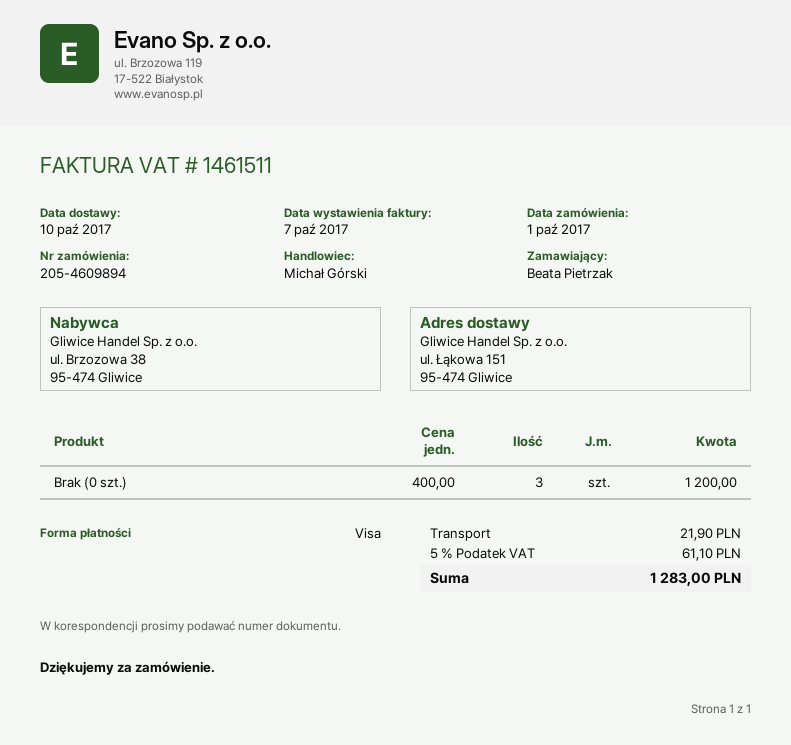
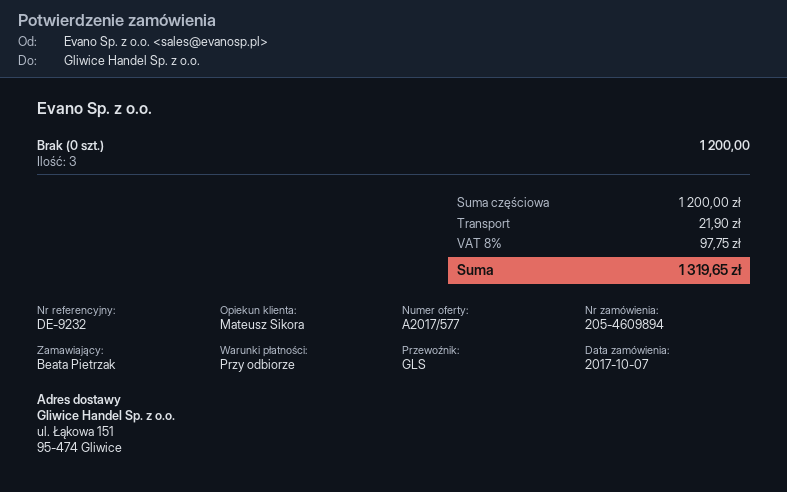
order date: 2017-10-01 -> 2017-10-07
sales rep: Michał Górski -> Mateusz Sikora
tax: 5% = 61.10 -> 8% = 97.75
total: 1283.00 -> 1319.65

